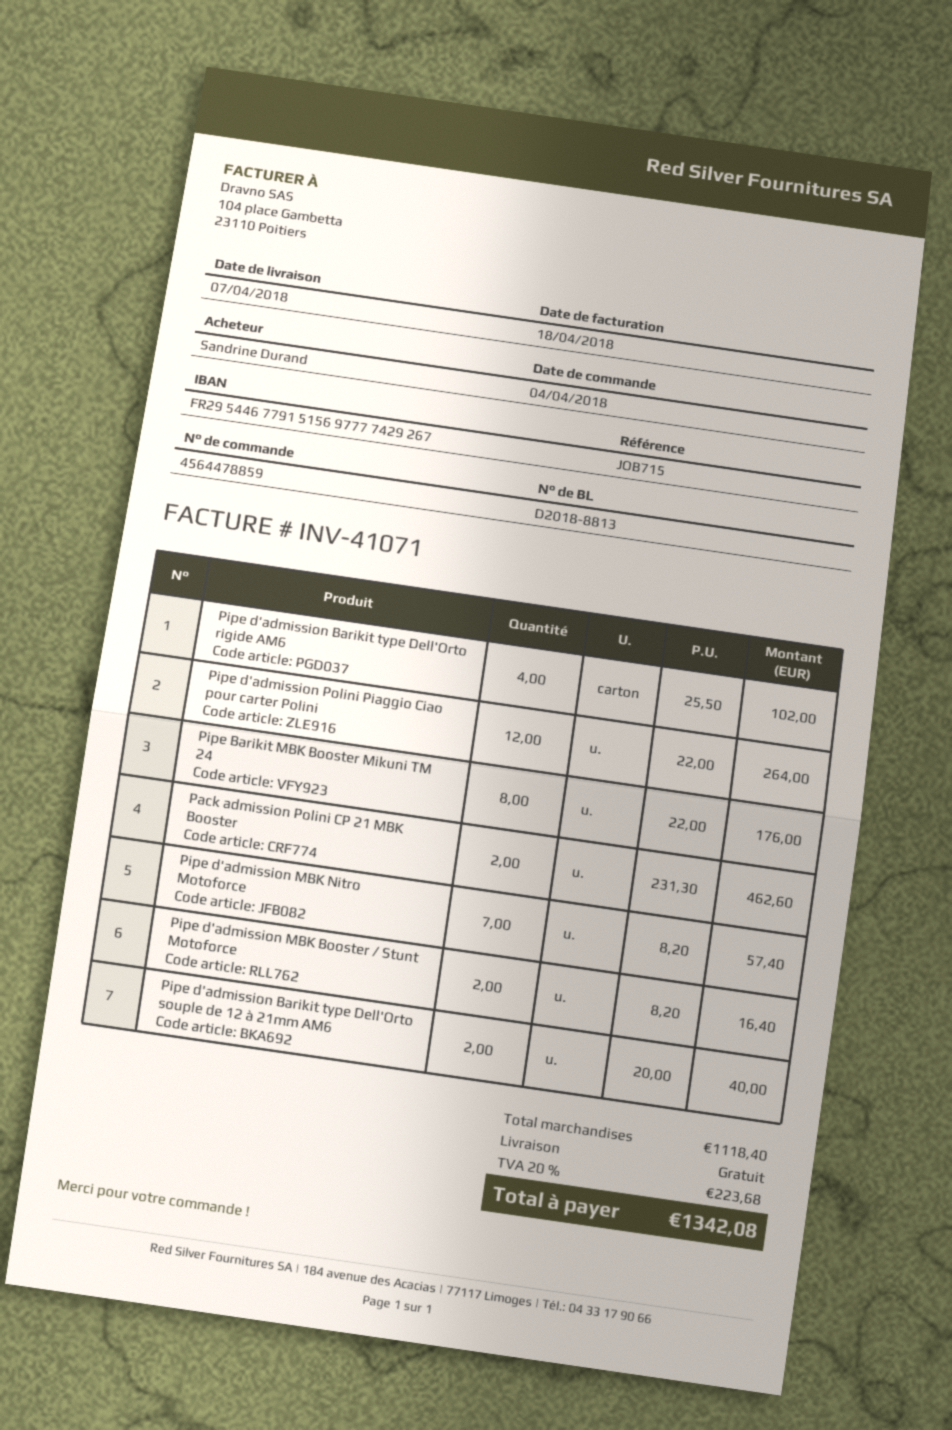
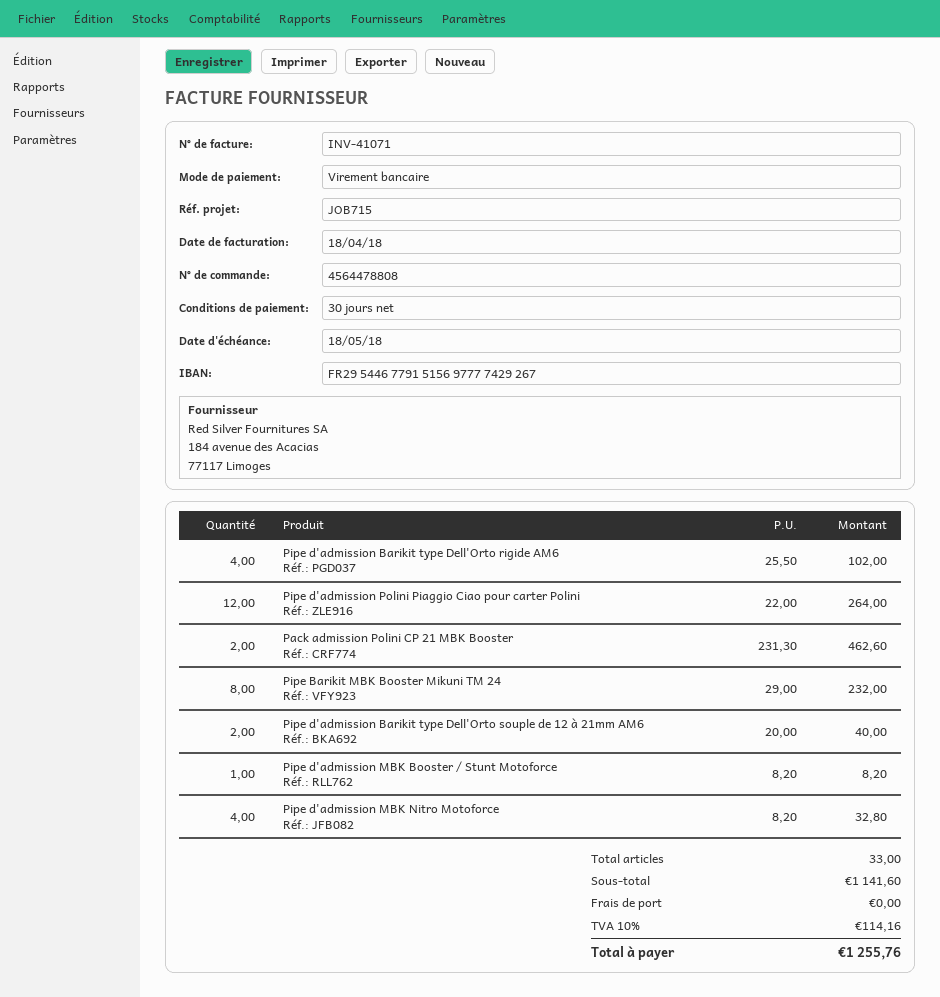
order number: 4564478859 -> 4564478808
Pipe Barikit MBK Booster Mikuni TM 24: 8 x 22.00 = 176.00 -> 8 x 29.00 = 232.00
Pipe d'admission MBK Nitro Motoforce: 7 x 8.20 = 57.40 -> 4 x 8.20 = 32.80
Pipe d'admission MBK Booster / Stunt Motoforce: 2 x 8.20 = 16.40 -> 1 x 8.20 = 8.20
subtotal: 1118.40 -> 1141.60
tax: 20% = 223.68 -> 10% = 114.16
total: 1342.08 -> 1255.76

